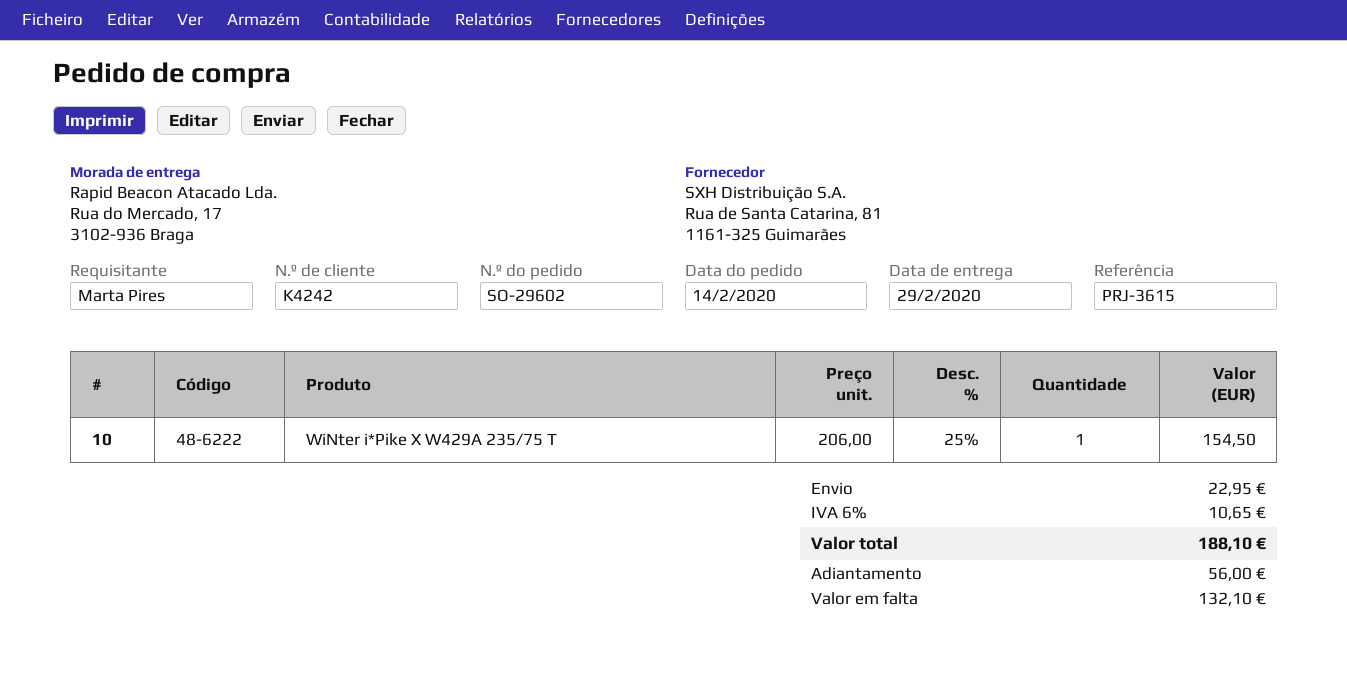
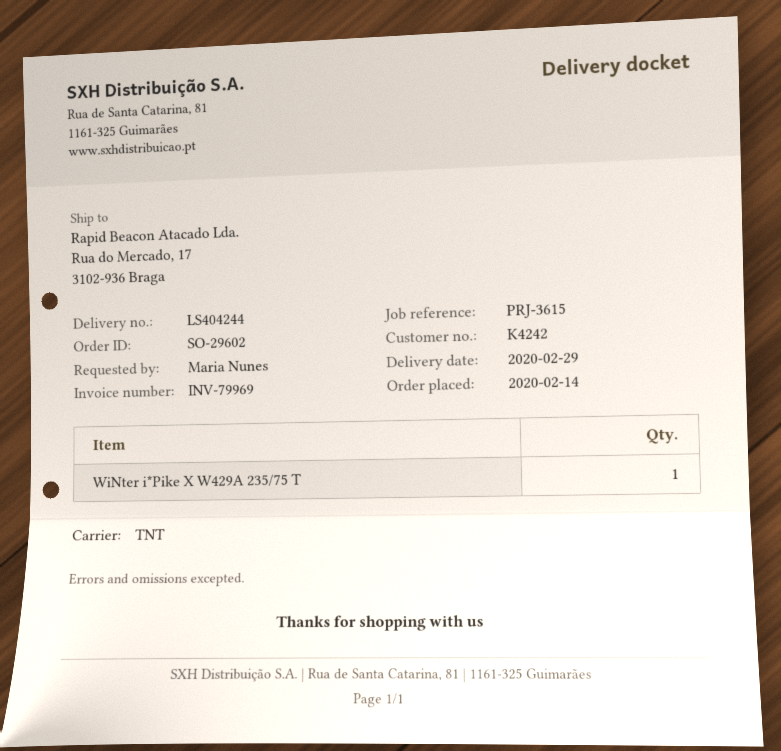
ordered by: Marta Pires -> Maria Nunes

